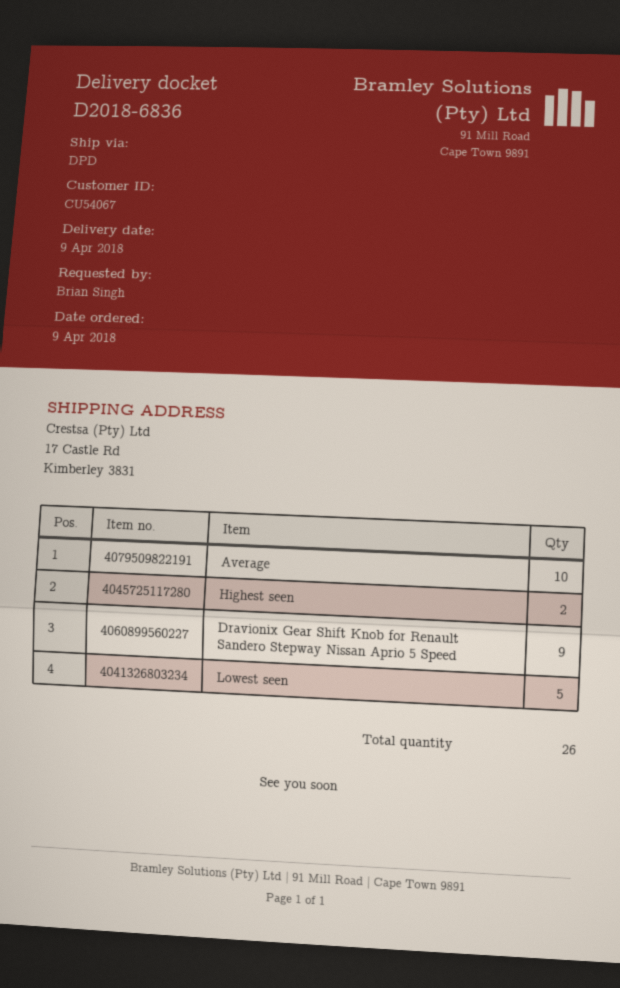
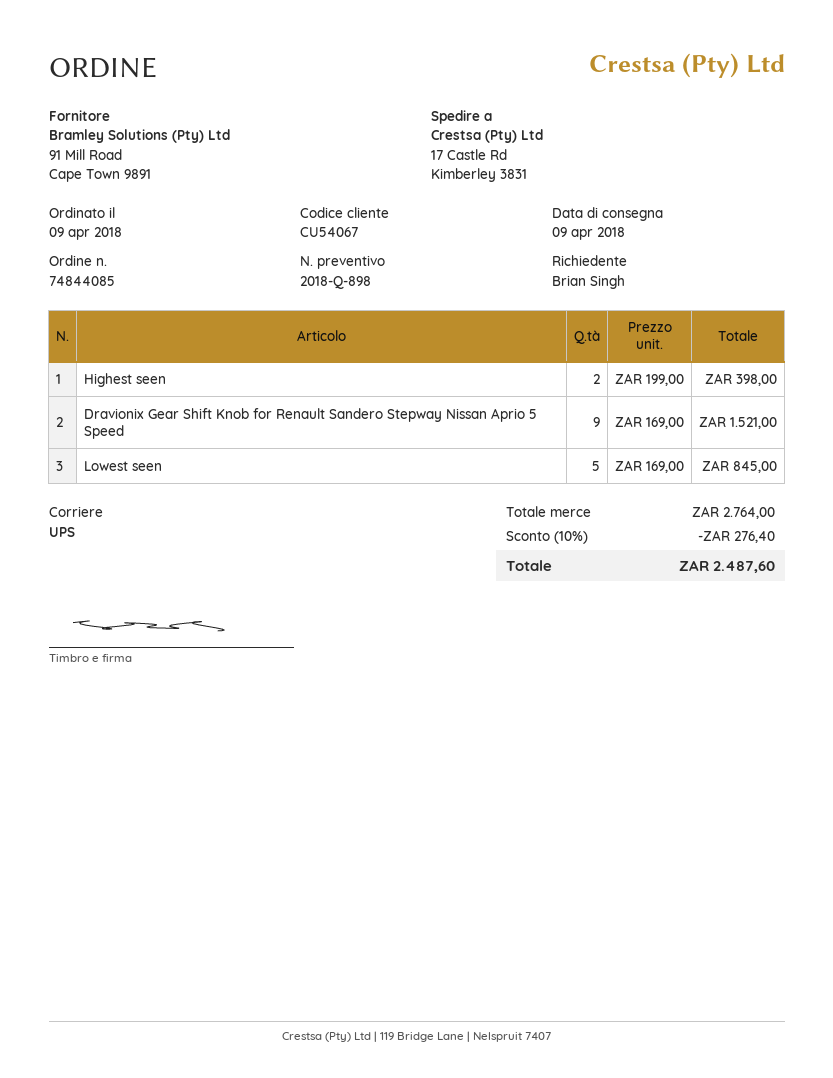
shipping method: DPD -> UPS
Average: 10 -> none

